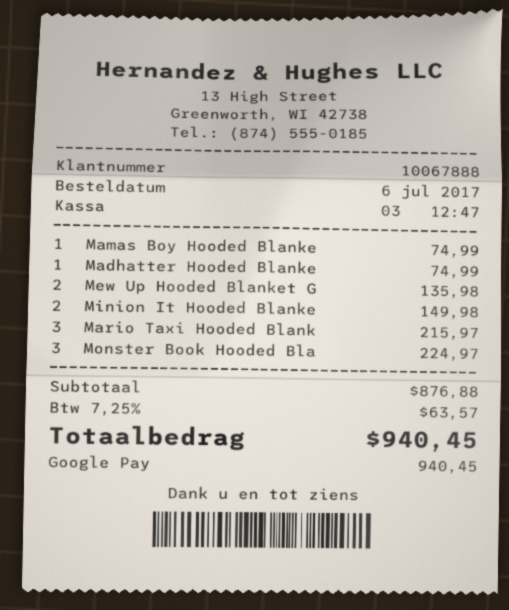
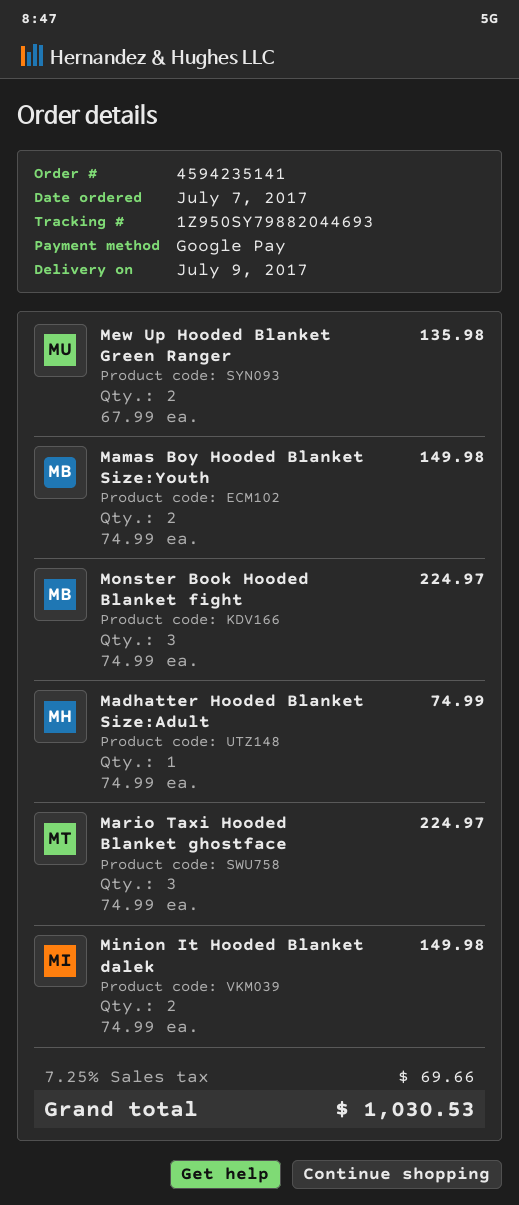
order date: 2017-07-06 -> 2017-07-07
Mamas Boy Hooded Blanke: 1 for 74.99 -> 2 for 149.98
Mario Taxi Hooded Blank: 3 for 215.97 -> 3 for 224.97
tax: 7.25% = 63.57 -> 7.25% = 69.66
total: 940.45 -> 1030.53

